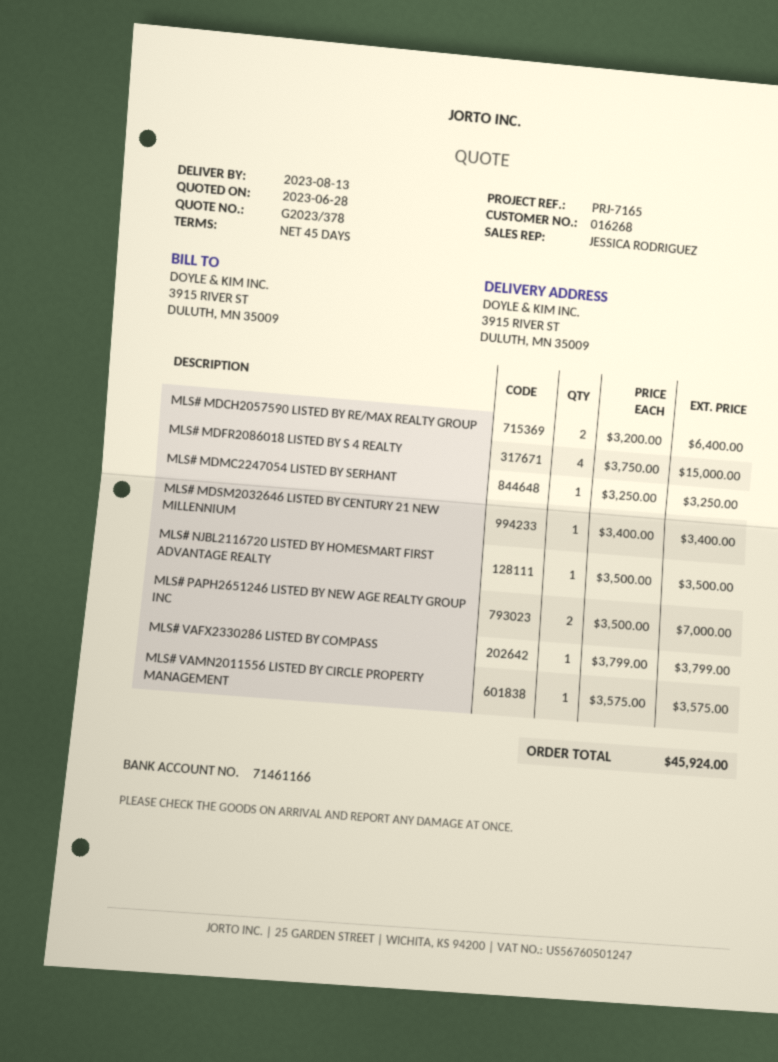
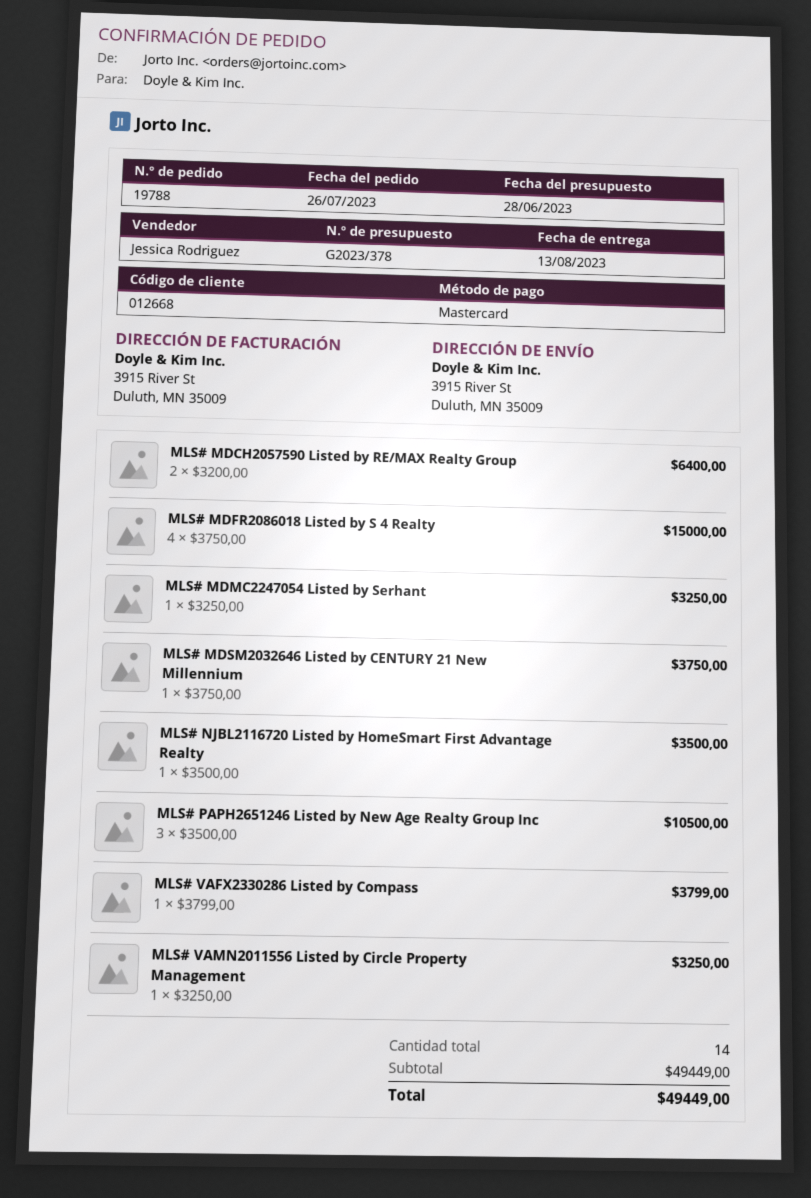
customer number: 016268 -> 012668
MLS# MDSM2032646 LISTED BY CENTURY 21 NEW MILLENNIUM: 1 x 3400.00 = 3400.00 -> 1 x 3750.00 = 3750.00
MLS# PAPH2651246 LISTED BY NEW AGE REALTY GROUP INC: 2 x 3500.00 = 7000.00 -> 3 x 3500.00 = 10500.00
MLS# VAMN2011556 LISTED BY CIRCLE PROPERTY MANAGEMENT: 1 x 3575.00 = 3575.00 -> 1 x 3250.00 = 3250.00
total: 45924.00 -> 49449.00

